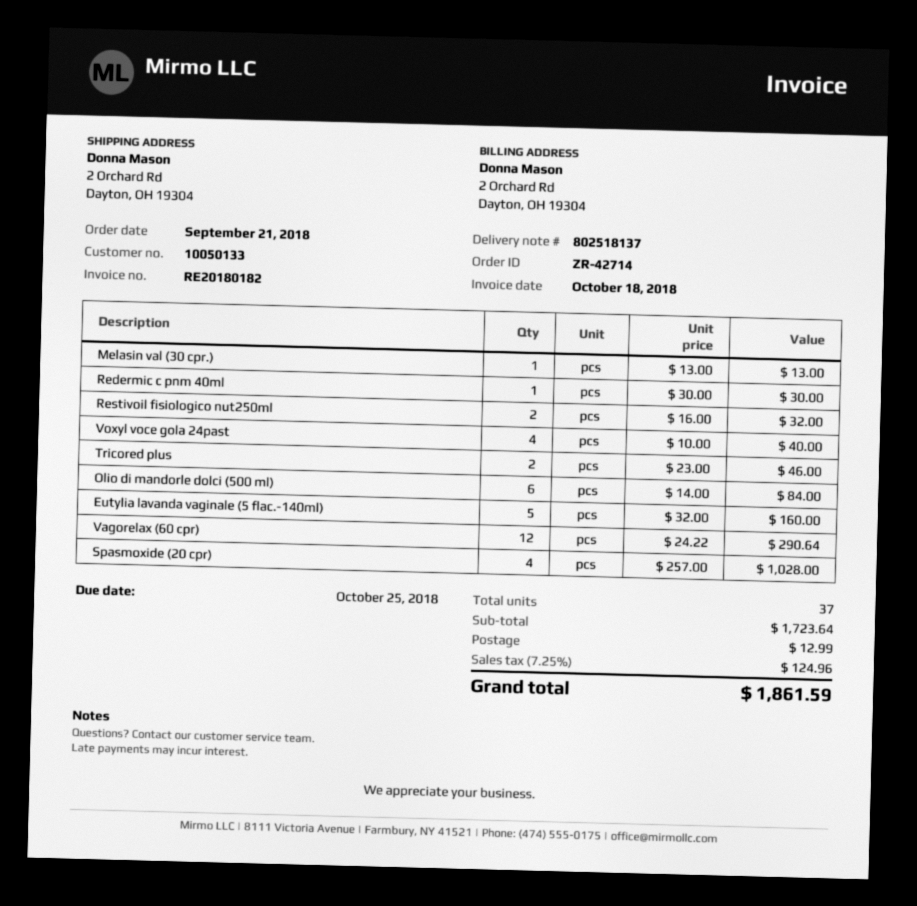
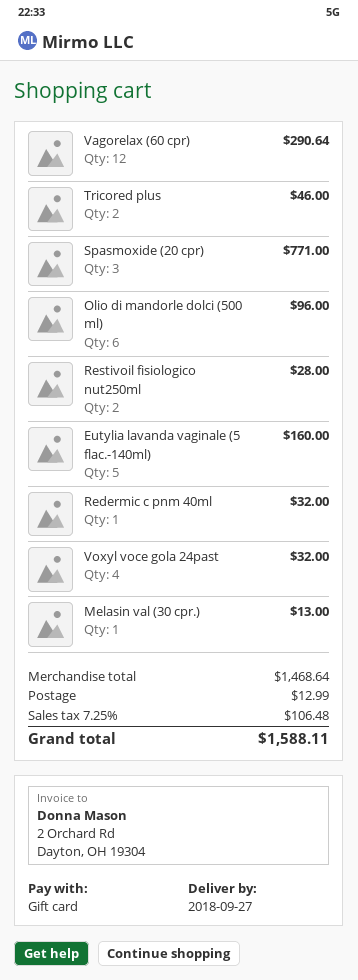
Redermic c pnm 40ml: 1 for 30.00 -> 1 for 32.00
Restivoil fisiologico nut250ml: 2 for 32.00 -> 2 for 28.00
Voxyl voce gola 24past: 4 for 40.00 -> 4 for 32.00
Olio di mandorle dolci (500 ml): 6 for 84.00 -> 6 for 96.00
Spasmoxide (20 cpr): 4 for 1028.00 -> 3 for 771.00
subtotal: 1723.64 -> 1468.64
tax: 7.25% = 124.96 -> 7.25% = 106.48
total: 1861.59 -> 1588.11

